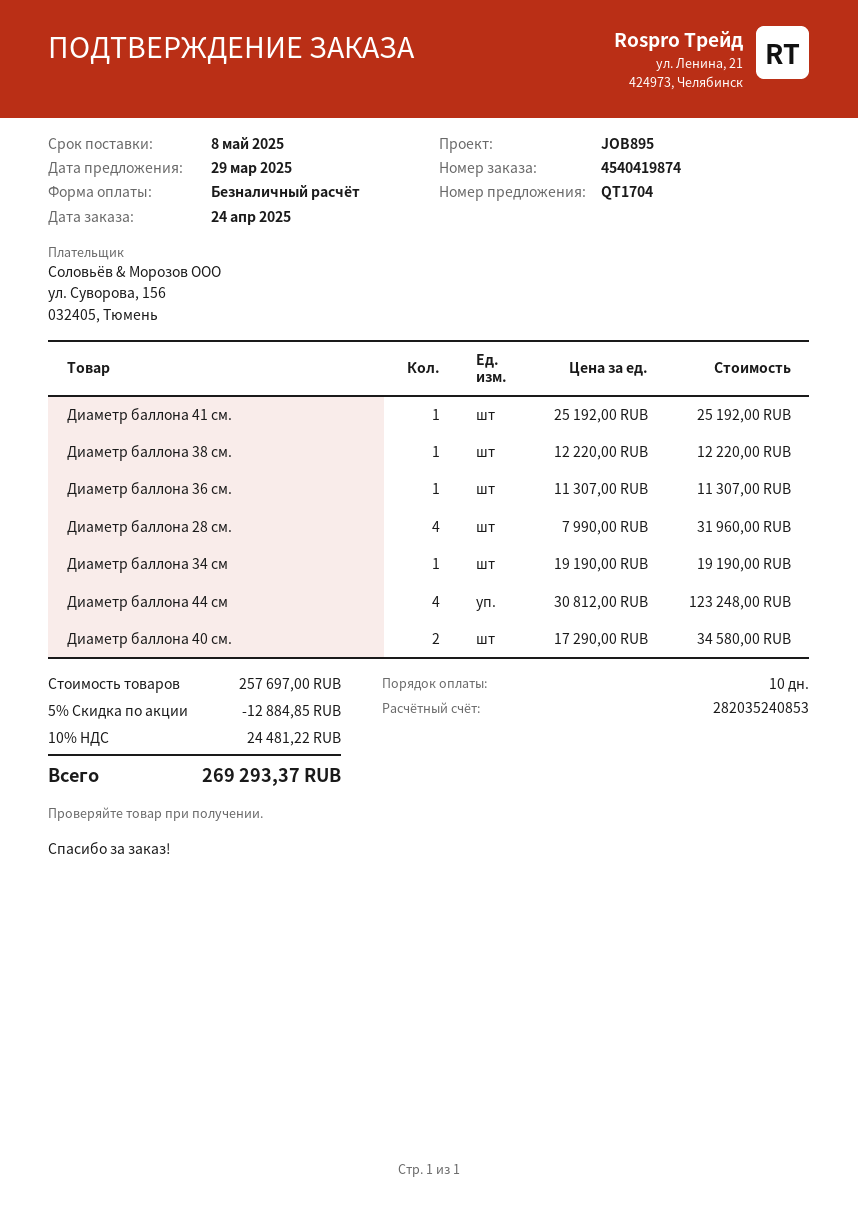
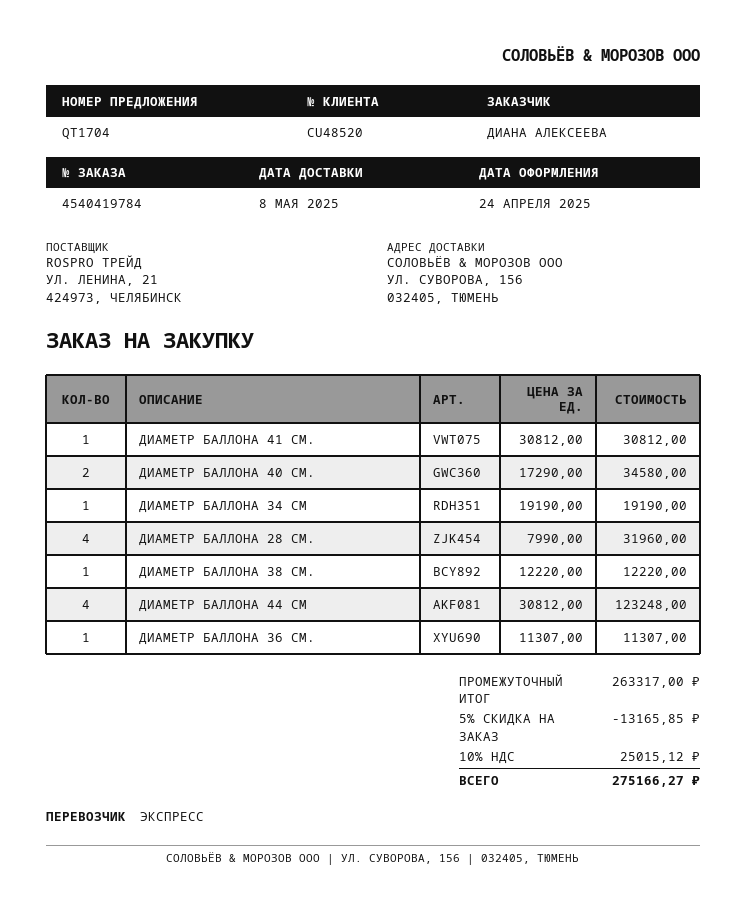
order number: 4540419874 -> 4540419784
Диаметр баллона 41 см.: 1 x 25192.00 = 25192.00 -> 1 x 30812.00 = 30812.00
subtotal: 257697.00 -> 263317.00
discount: 5% = 12884.85 -> 5% = 13165.85
tax: 10% = 24481.22 -> 10% = 25015.12
total: 269293.37 -> 275166.27

